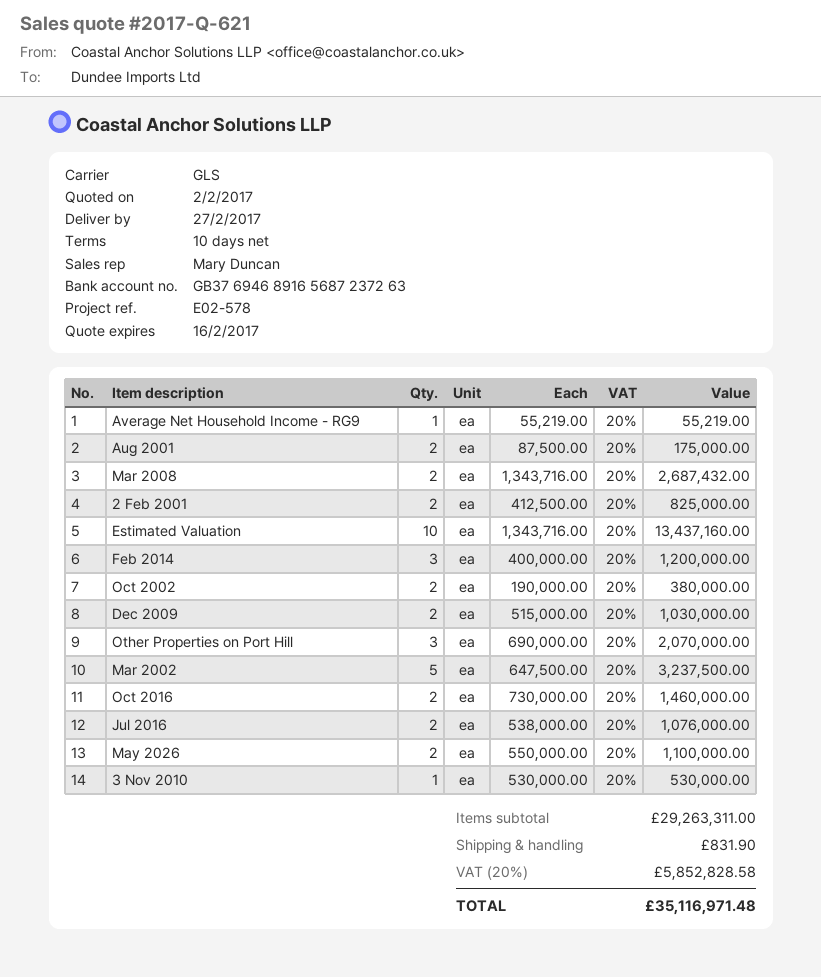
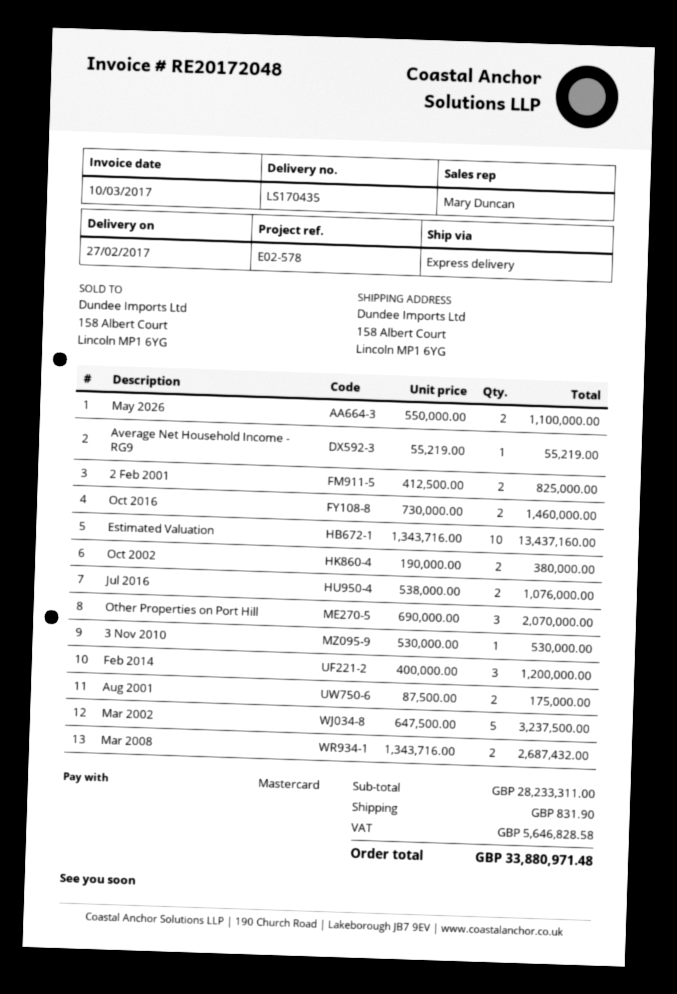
shipping method: GLS -> express
Dec 2009: 2 x 515000.00 = 1030000.00 -> none
subtotal: 29263311.00 -> 28233311.00
tax: 5852828.58 -> 5646828.58
total: 35116971.48 -> 33880971.48

